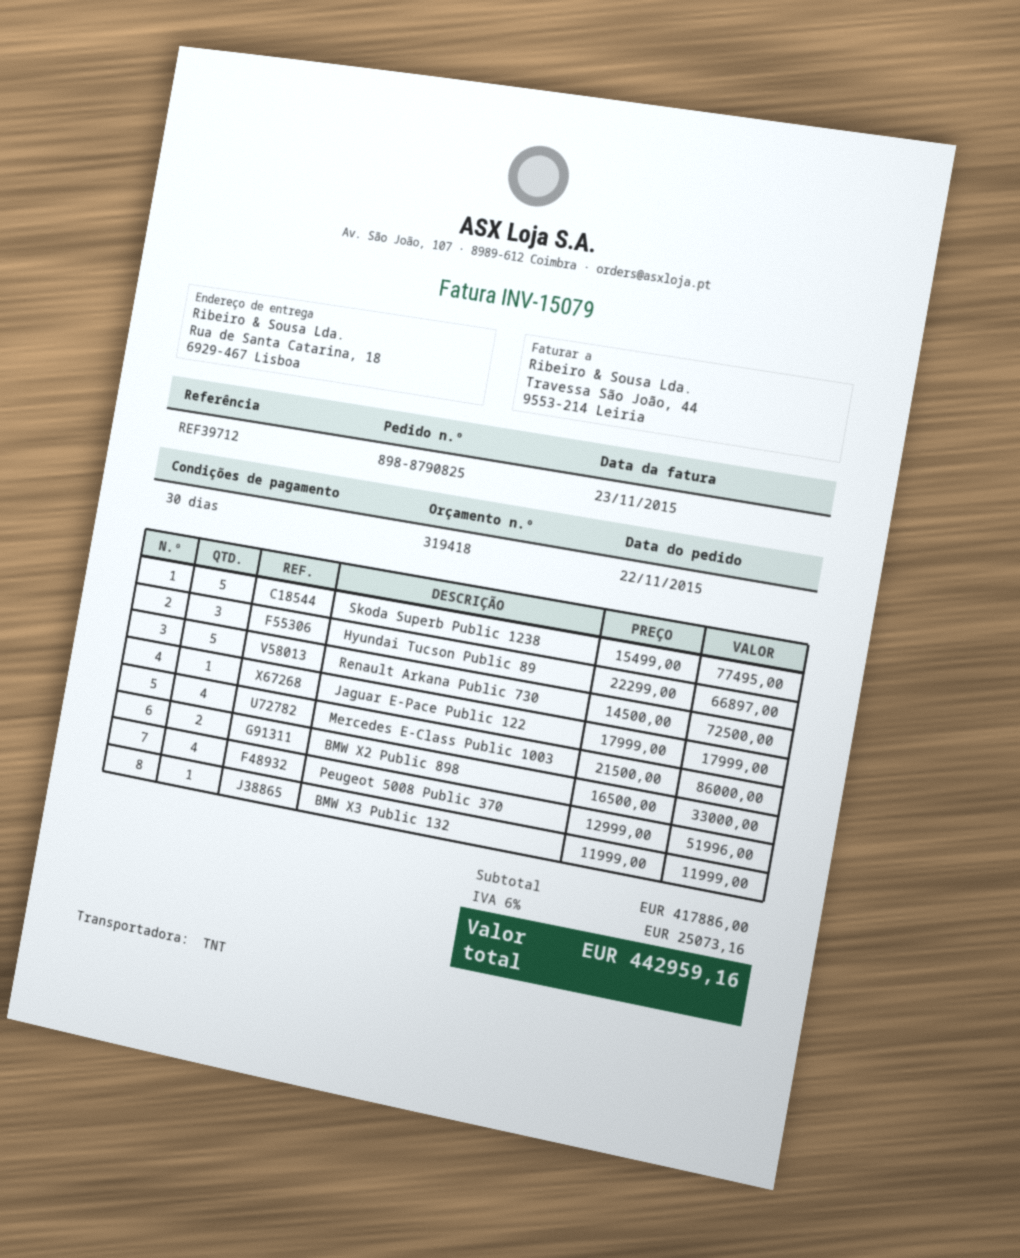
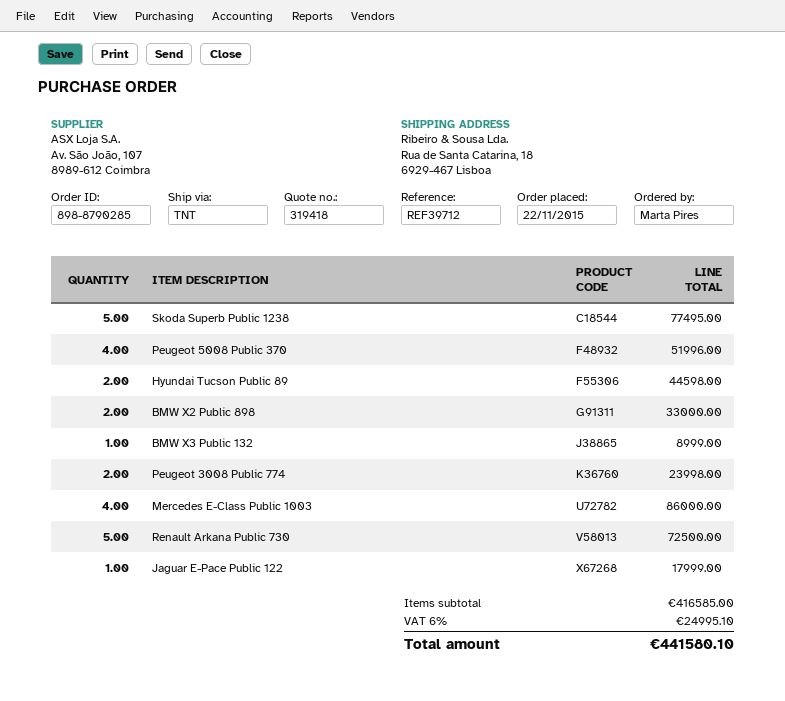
order number: 898-8790825 -> 898-8790285
Hyundai Tucson Public 89: 3 for 66897.00 -> 2 for 44598.00
BMW X3 Public 132: 1 for 11999.00 -> 1 for 8999.00
Peugeot 3008 Public 774: none -> 2 for 23998.00
subtotal: 417886.00 -> 416585.00
tax: 6% = 25073.16 -> 6% = 24995.10
total: 442959.16 -> 441580.10

